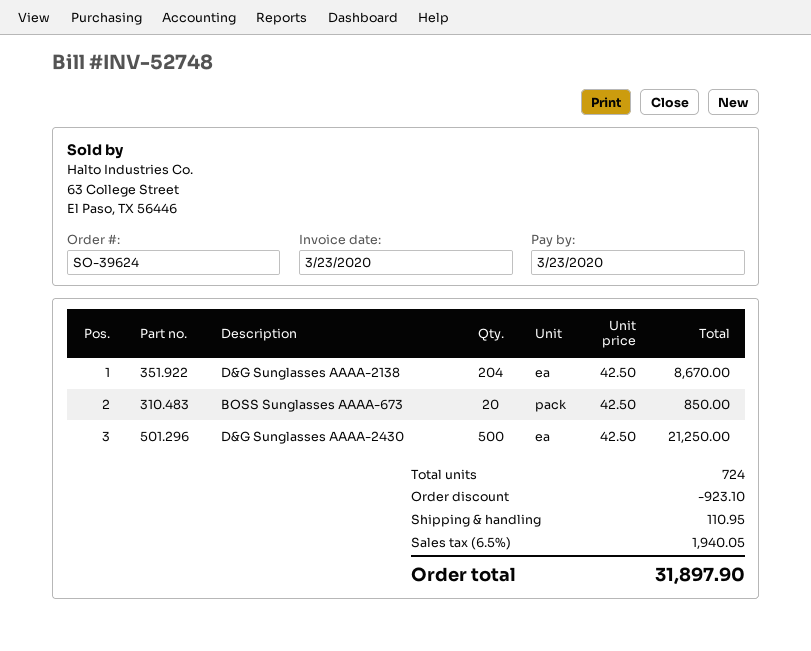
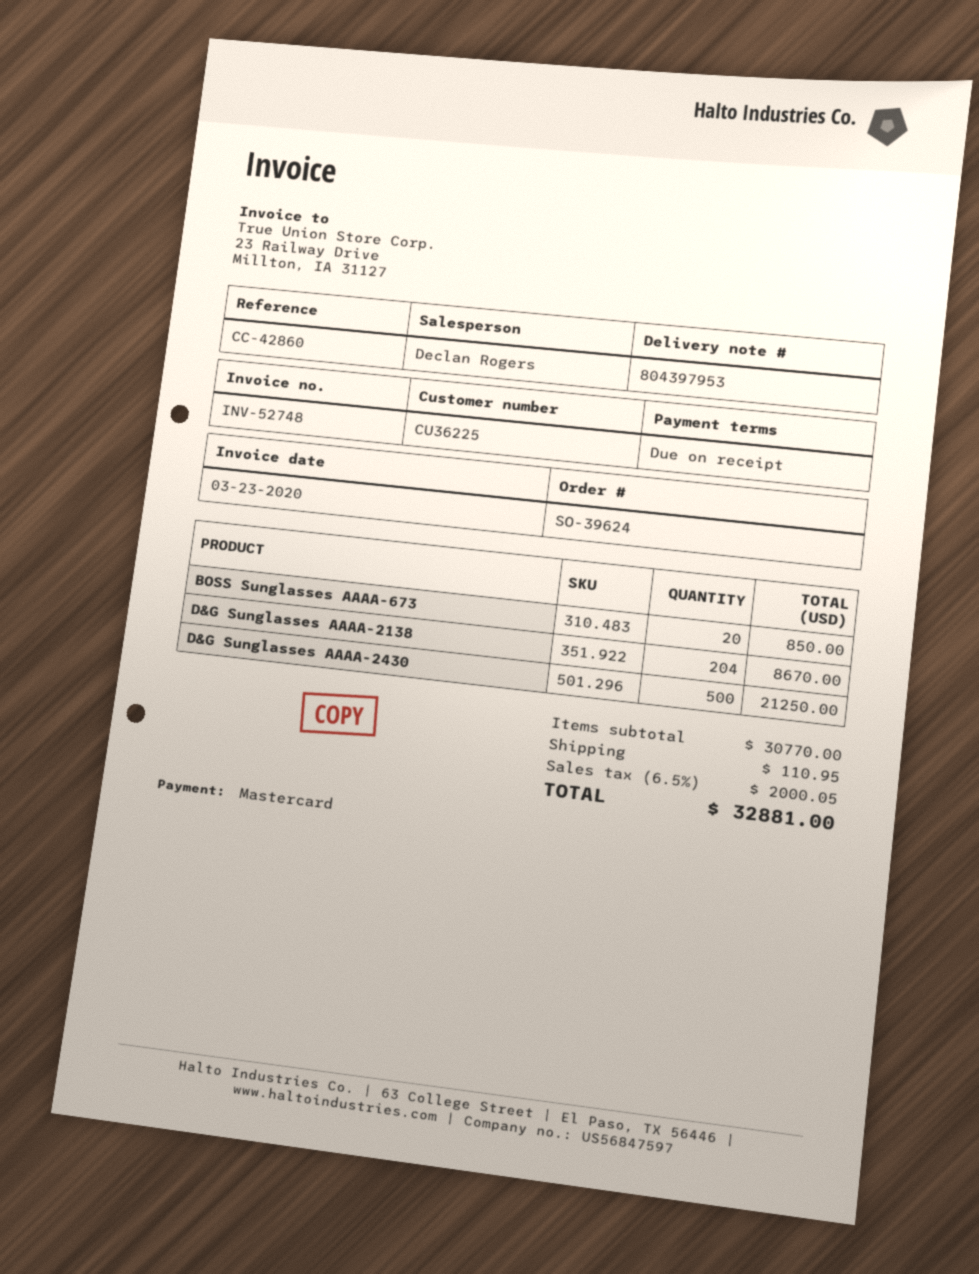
discount: 923.10 -> none
tax: 6.5% = 1940.05 -> 6.5% = 2000.05
total: 31897.90 -> 32881.00

